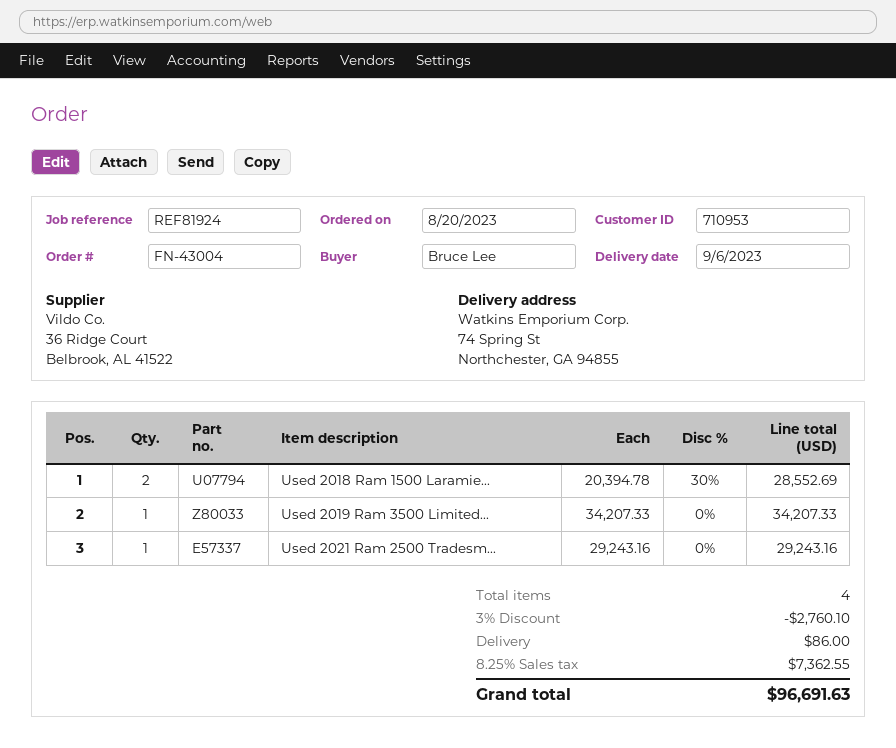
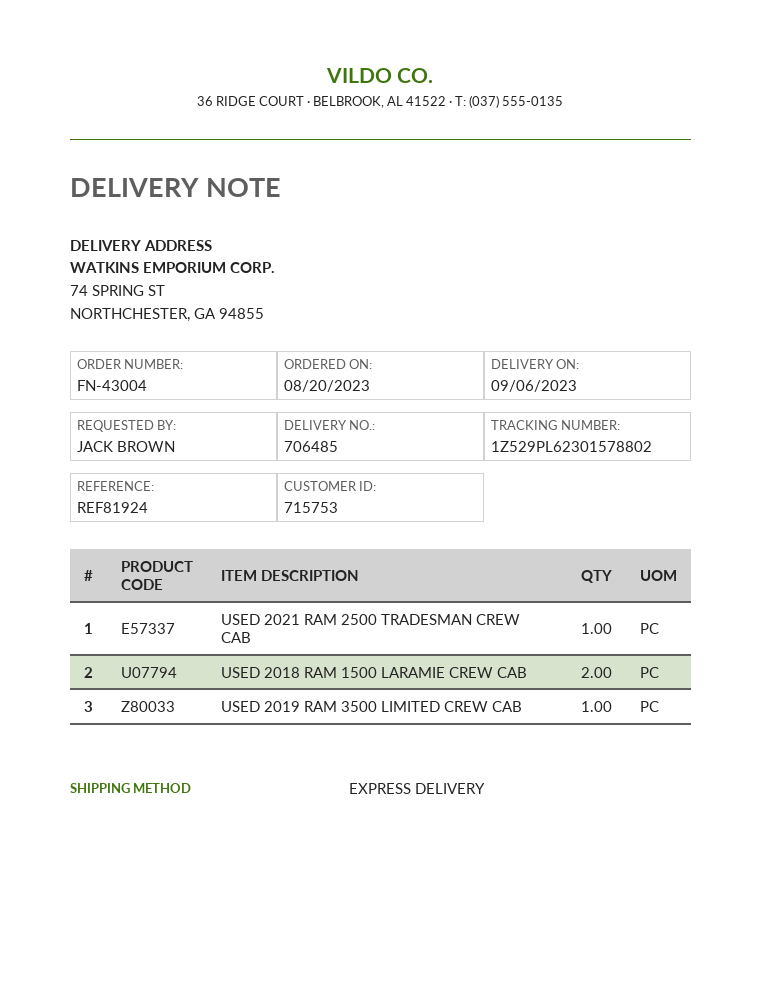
customer number: 710953 -> 715753
ordered by: Bruce Lee -> JACK BROWN

